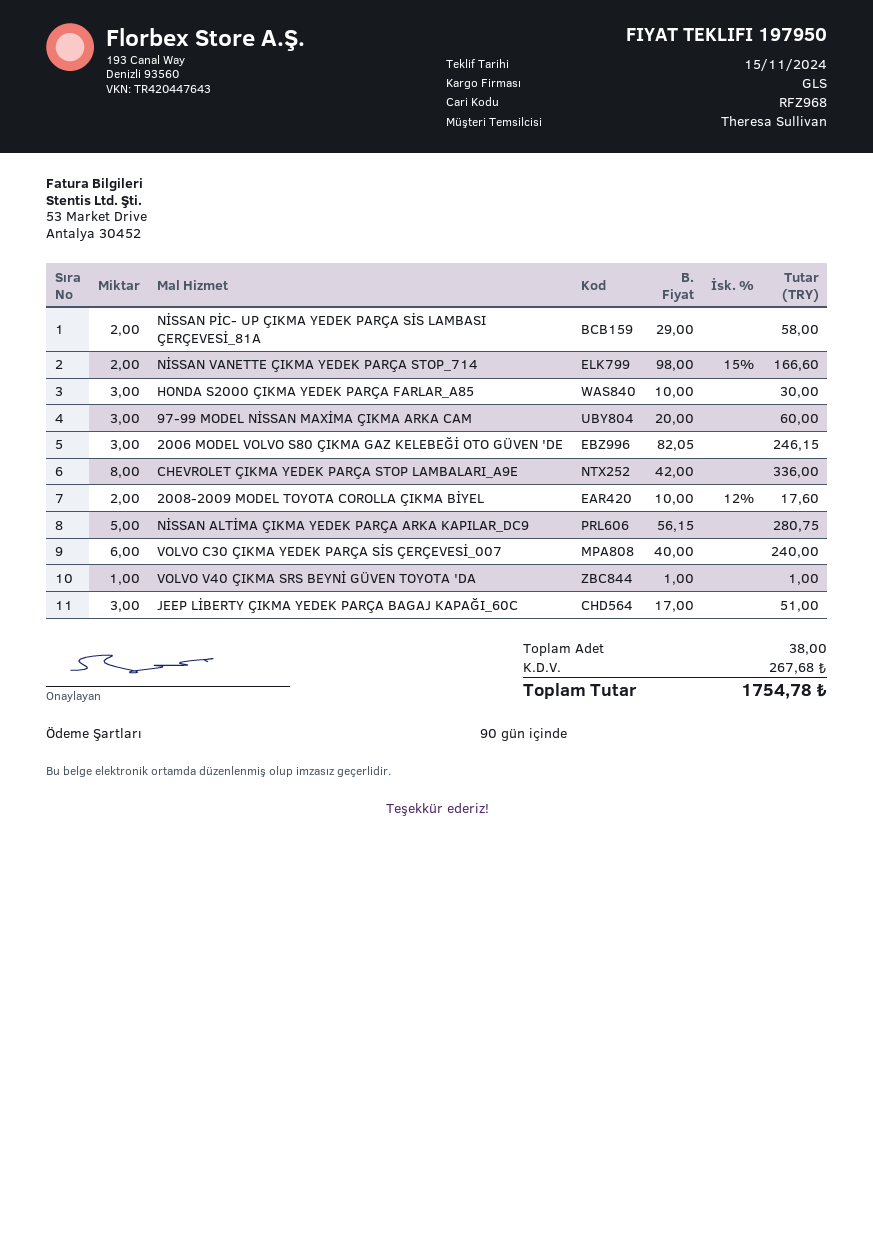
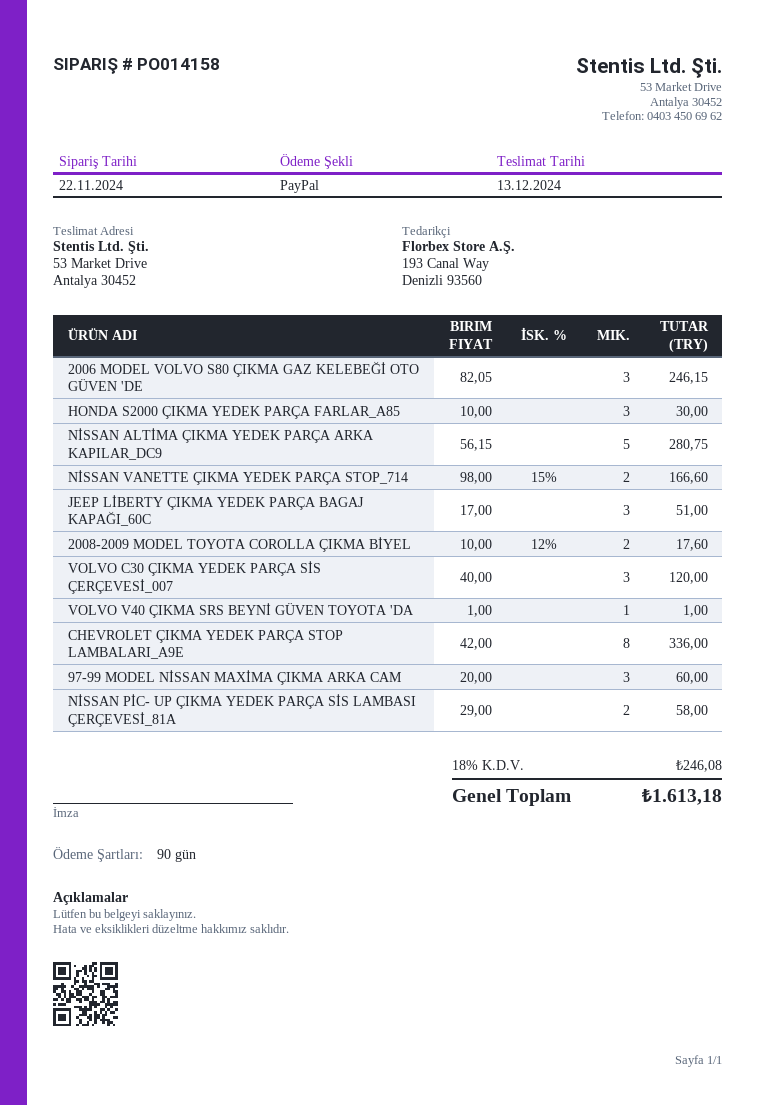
VOLVO C30 ÇIKMA YEDEK PARÇA SİS ÇERÇEVESİ_007: 6 x 40.00 = 240.00 -> 3 x 40.00 = 120.00
tax: 267.68 -> 246.08
total: 1754.78 -> 1613.18

